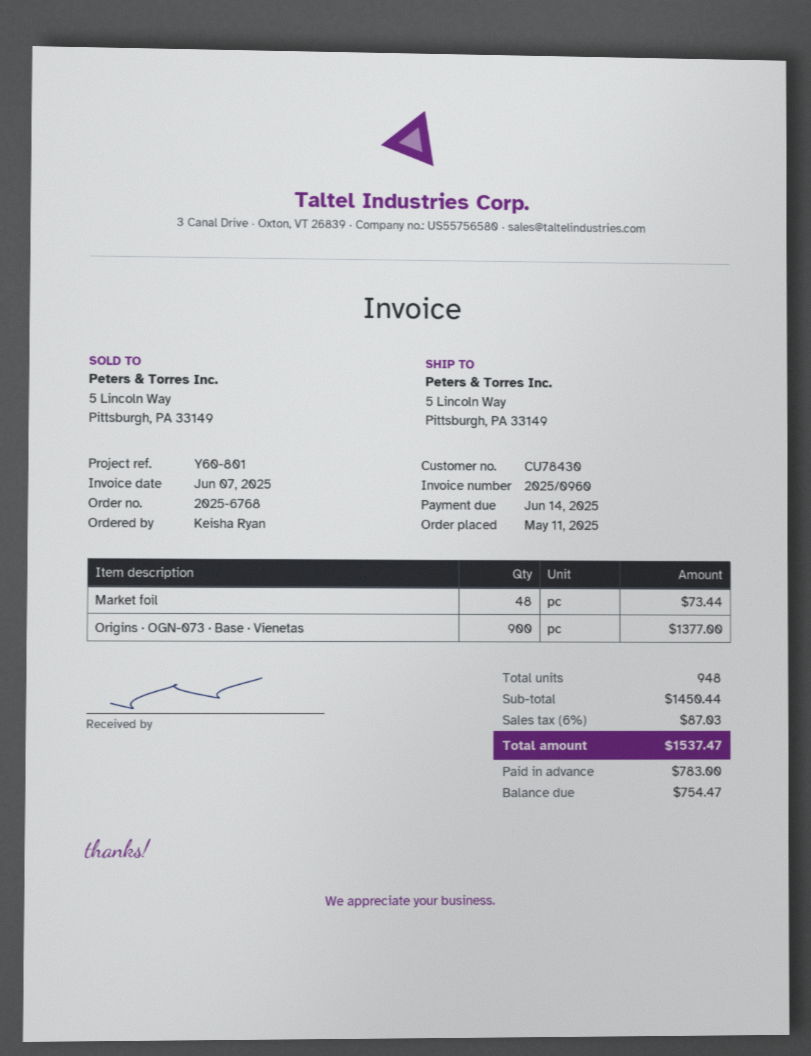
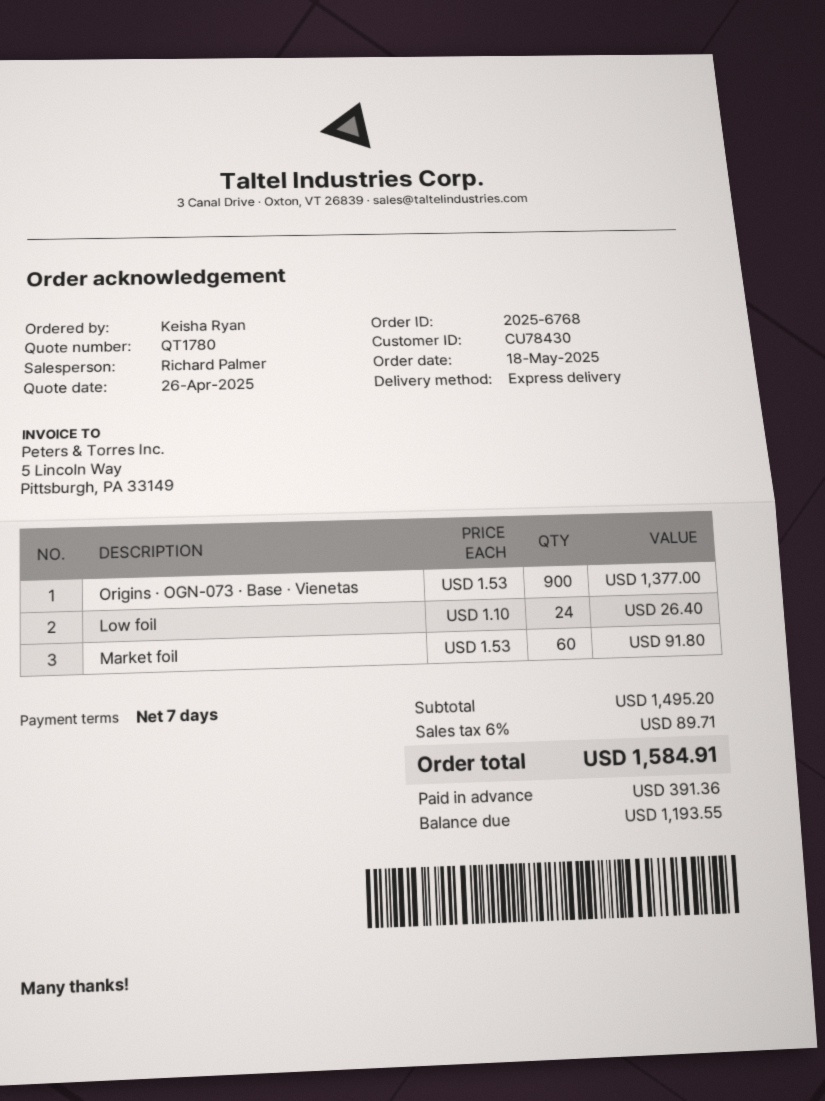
order date: 2025-05-11 -> 2025-05-18
Market foil: 48 for 73.44 -> 60 for 91.80
Low foil: none -> 24 for 26.40
subtotal: 1450.44 -> 1495.20
tax: 6% = 87.03 -> 6% = 89.71
total: 1537.47 -> 1584.91
deposit: 783.00 -> 391.36
balance: 754.47 -> 1193.55

